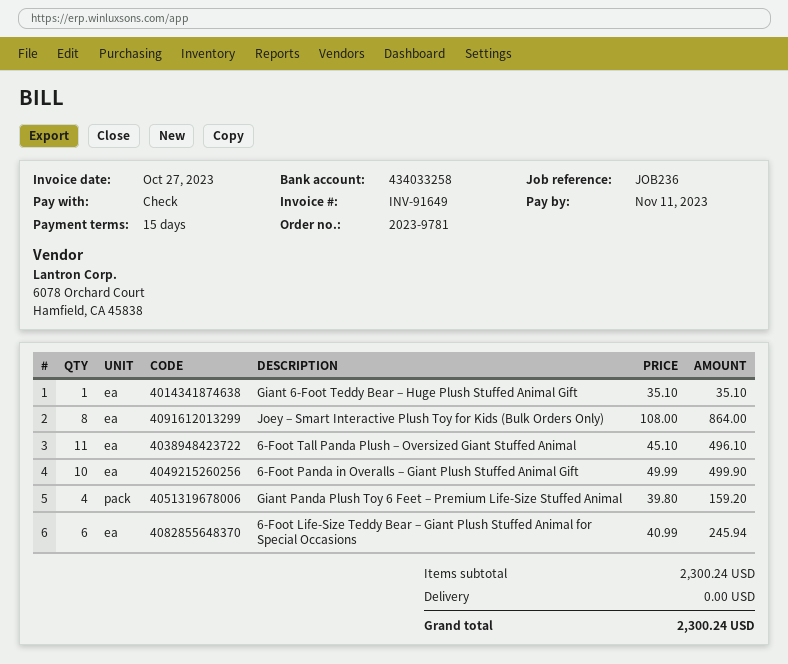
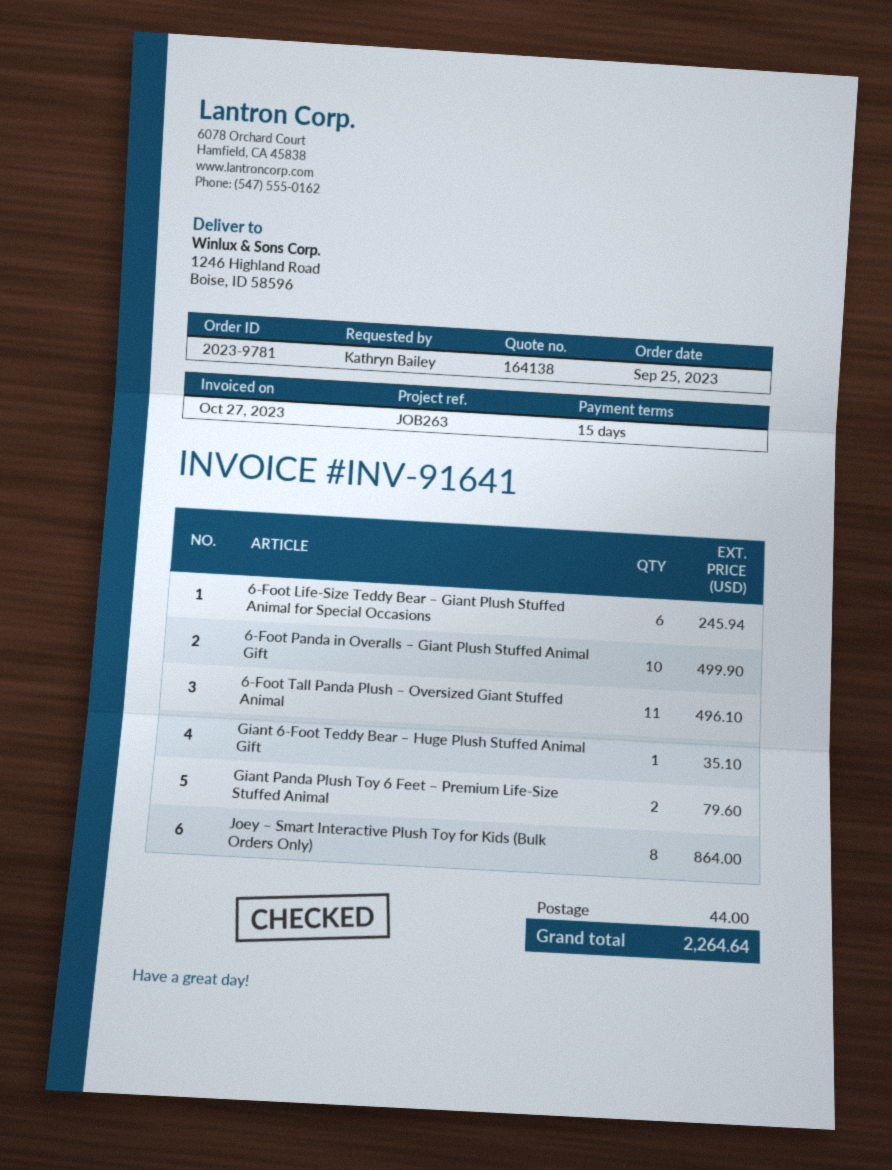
invoice number: INV-91649 -> INV-91641
reference: JOB236 -> JOB263
Giant Panda Plush Toy 6 Feet – Premium Life-Size Stuffed Animal: 4 for 159.20 -> 2 for 79.60
shipping: 0.00 -> 44.00
total: 2300.24 -> 2264.64

